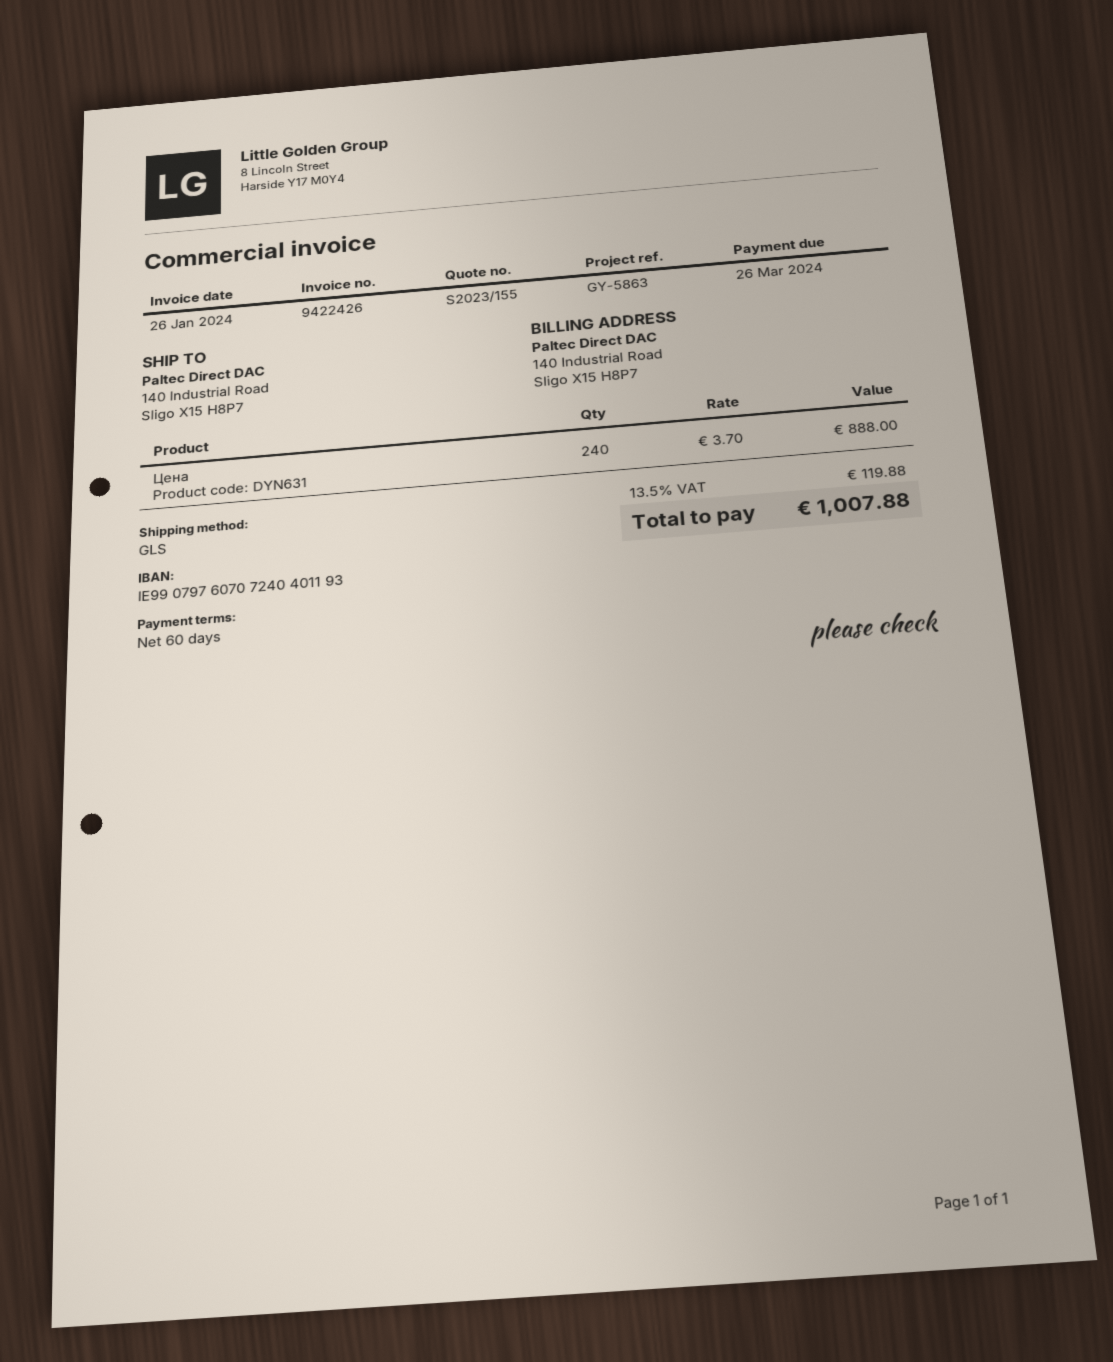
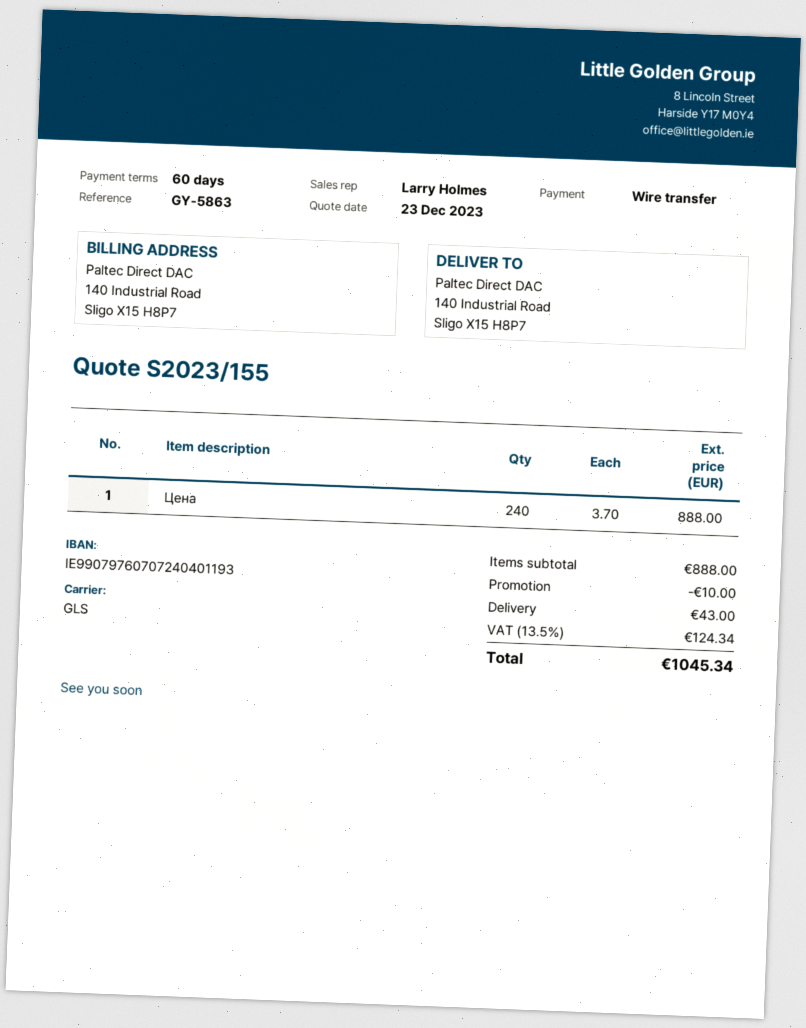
discount: none -> 10.00
shipping: none -> 43.00
tax: 13.5% = 119.88 -> 13.5% = 124.34
total: 1007.88 -> 1045.34

